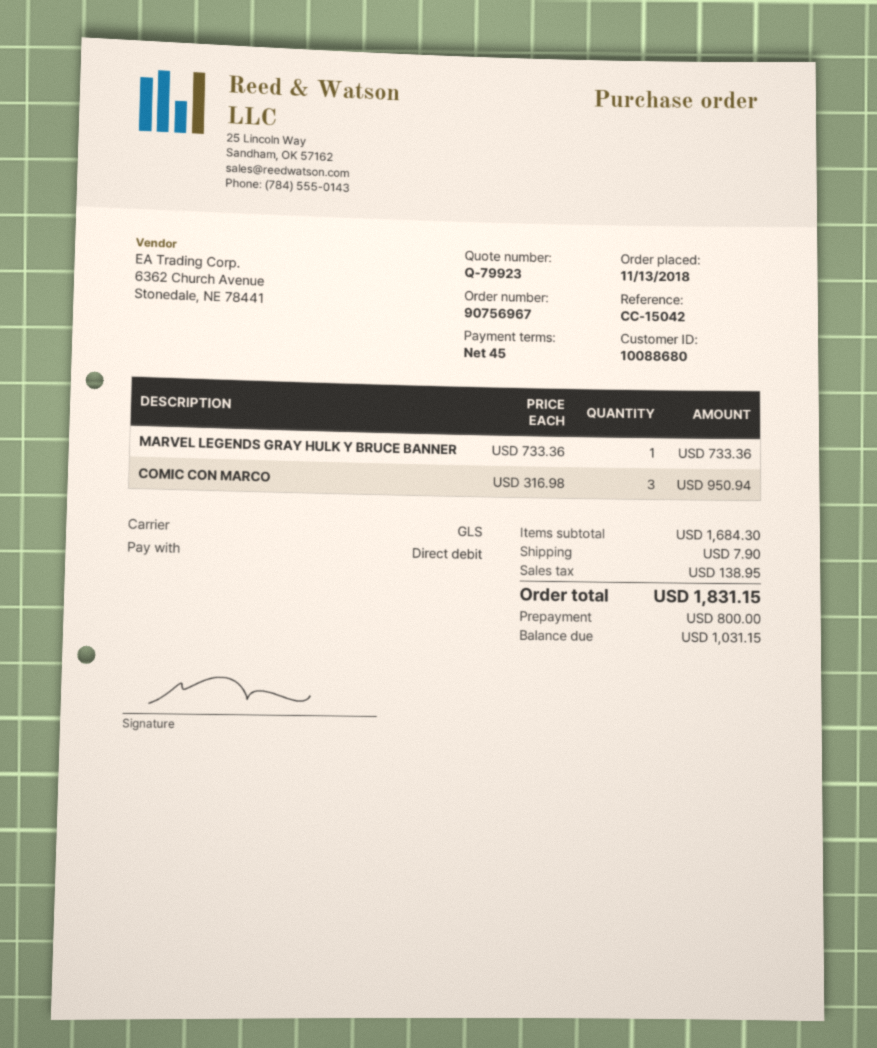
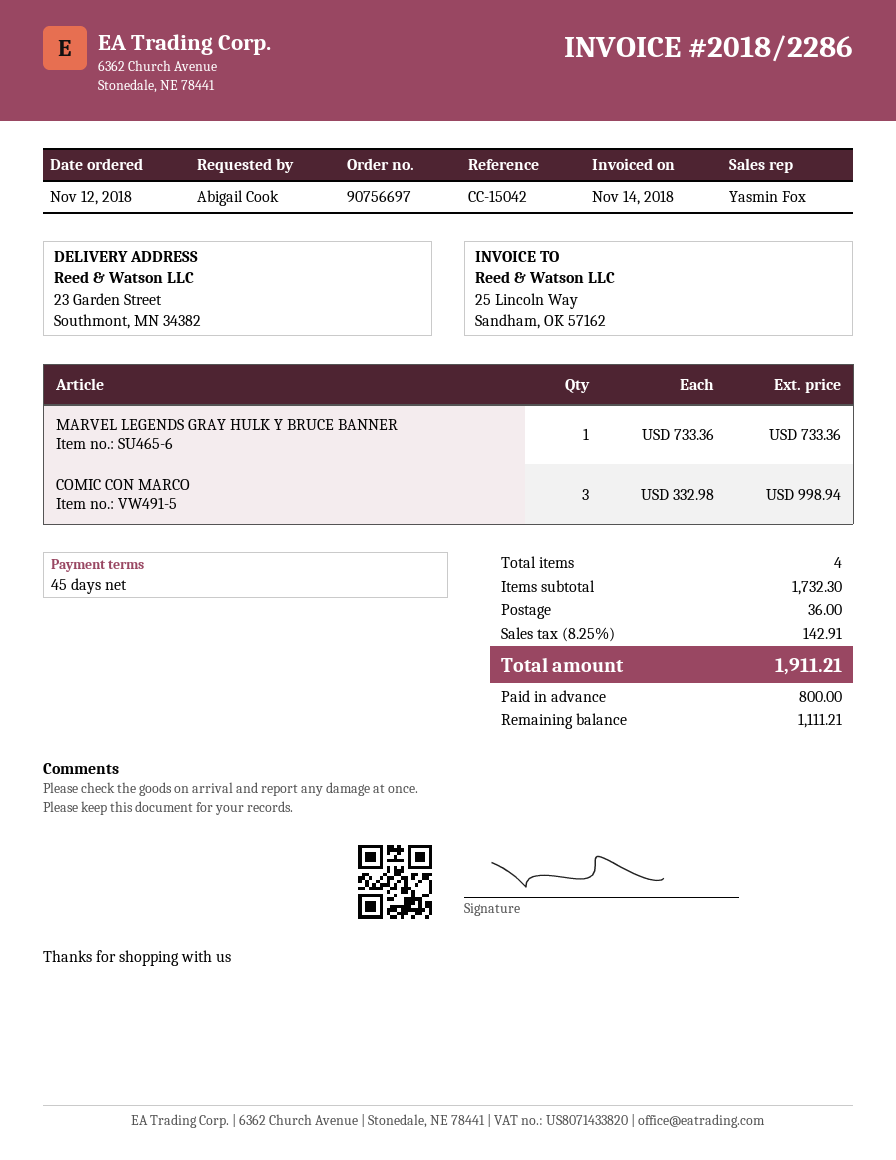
order number: 90756967 -> 90756697
order date: 2018-11-13 -> 2018-11-12
COMIC CON MARCO: 3 x 316.98 = 950.94 -> 3 x 332.98 = 998.94
subtotal: 1684.30 -> 1732.30
shipping: 7.90 -> 36.00
tax: 138.95 -> 142.91
total: 1831.15 -> 1911.21
balance: 1031.15 -> 1111.21

